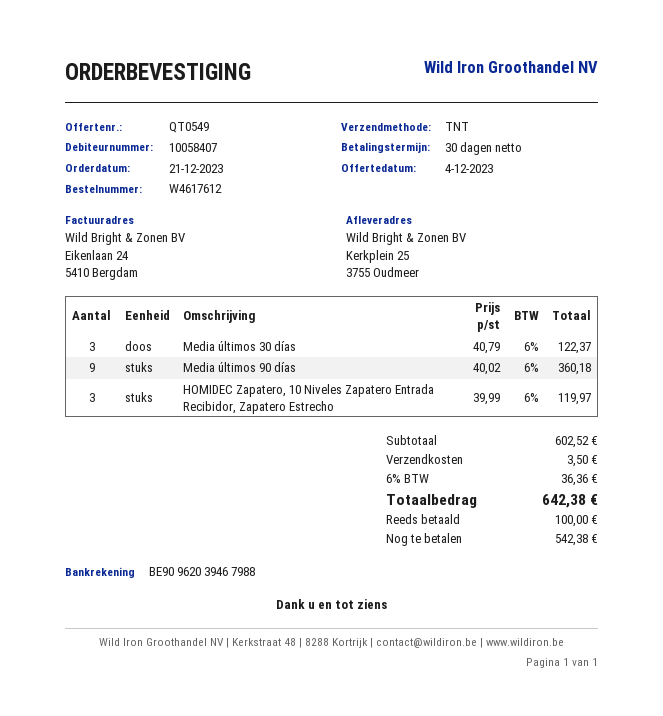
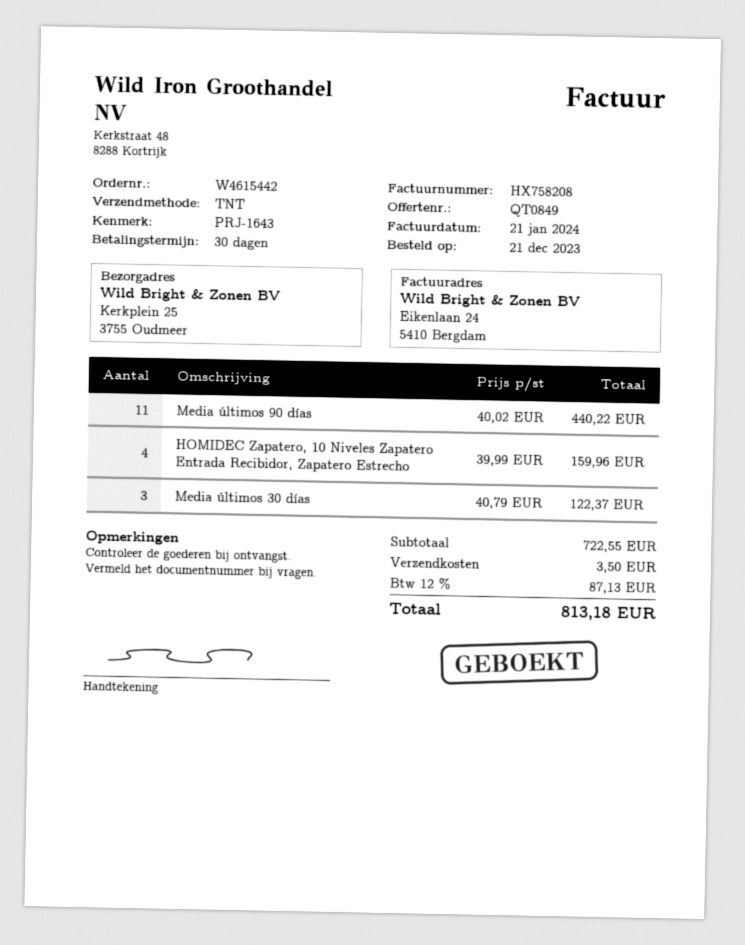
quote number: QT0549 -> QT0849
order number: W4617612 -> W4615442
Media últimos 90 días: 9 x 40.02 = 360.18 -> 11 x 40.02 = 440.22
HOMIDEC Zapatero, 10 Niveles Zapatero Entrada Recibidor, Zapatero Estrecho: 3 x 39.99 = 119.97 -> 4 x 39.99 = 159.96
subtotal: 602.52 -> 722.55
tax: 6% = 36.36 -> 12% = 87.13
total: 642.38 -> 813.18

